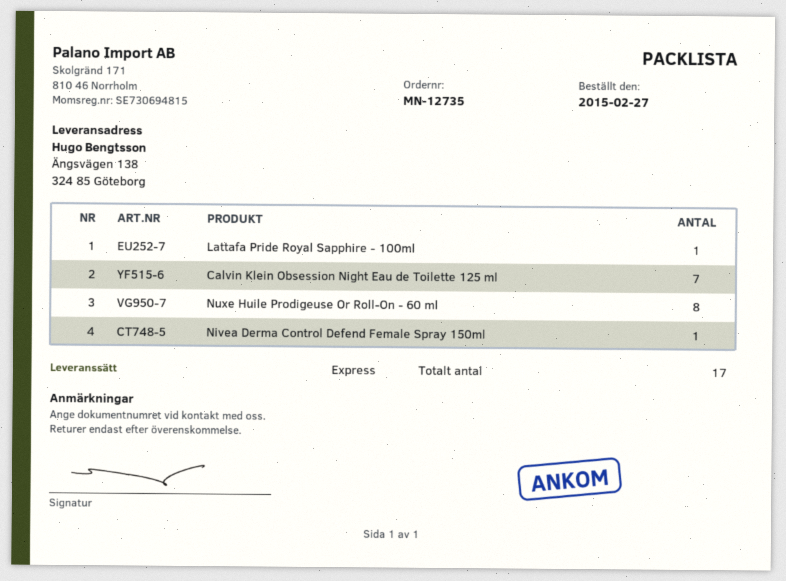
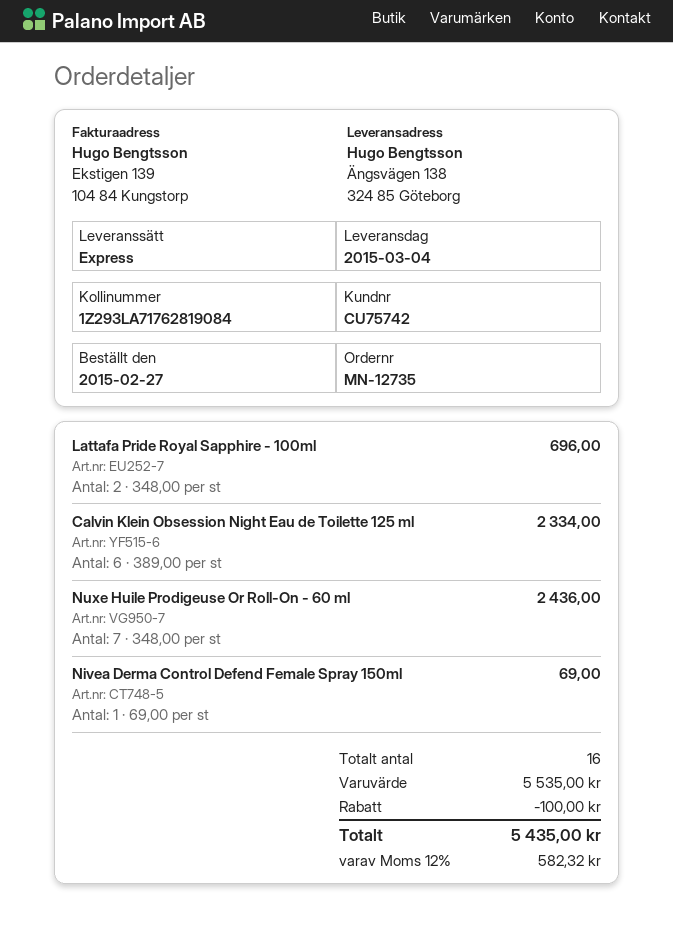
Lattafa Pride Royal Sapphire - 100ml: 1 -> 2
Calvin Klein Obsession Night Eau de Toilette 125 ml: 7 -> 6
Nuxe Huile Prodigeuse Or Roll-On - 60 ml: 8 -> 7
total quantity: 17 -> 16

